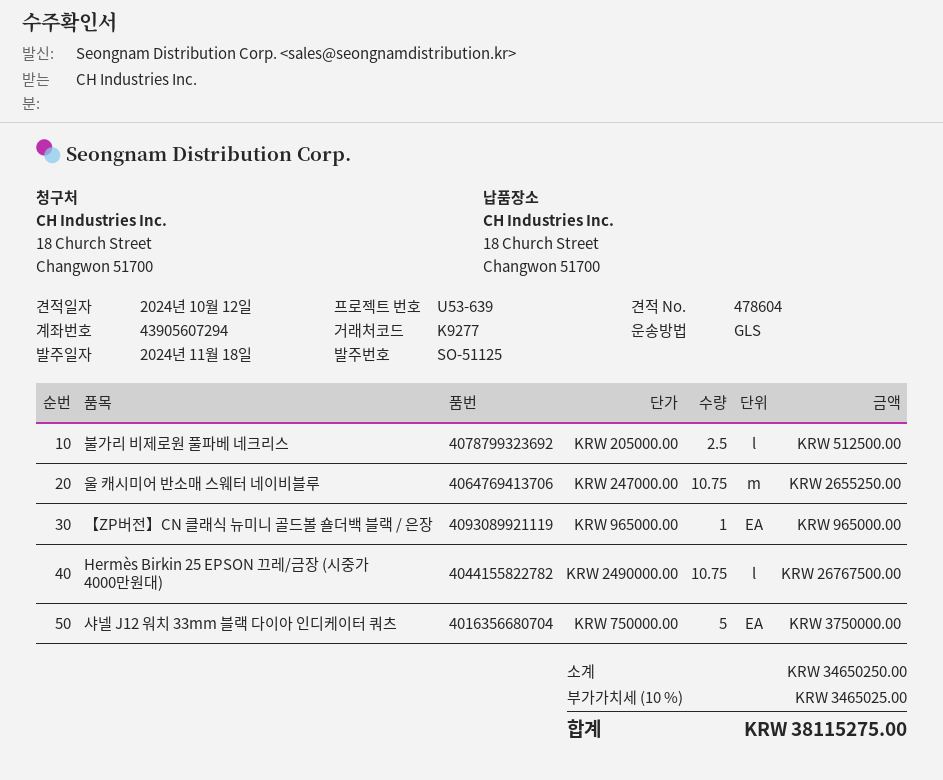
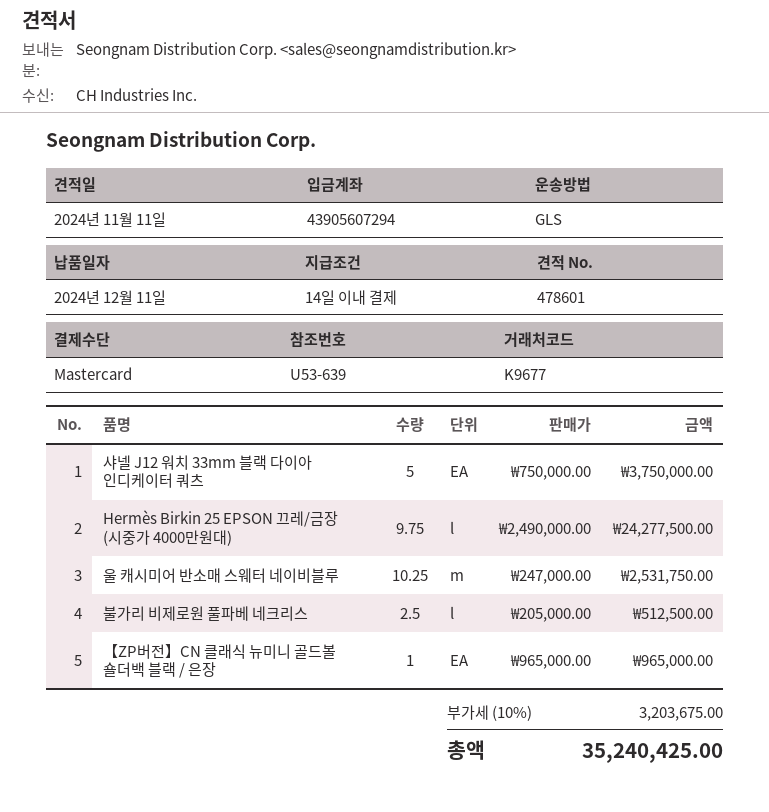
quote number: 478604 -> 478601
quote date: 2024-10-12 -> 2024-11-11
customer number: K9277 -> K9677
울 캐시미어 반소매 스웨터 네이비블루: 10.75 x 247000.00 = 2655250.00 -> 10.25 x 247000.00 = 2531750.00
Hermès Birkin 25 EPSON 끄레/금장 (시중가 4000만원대): 10.75 x 2490000.00 = 26767500.00 -> 9.75 x 2490000.00 = 24277500.00
tax: 10% = 3465025.00 -> 10% = 3203675.00
total: 38115275.00 -> 35240425.00

